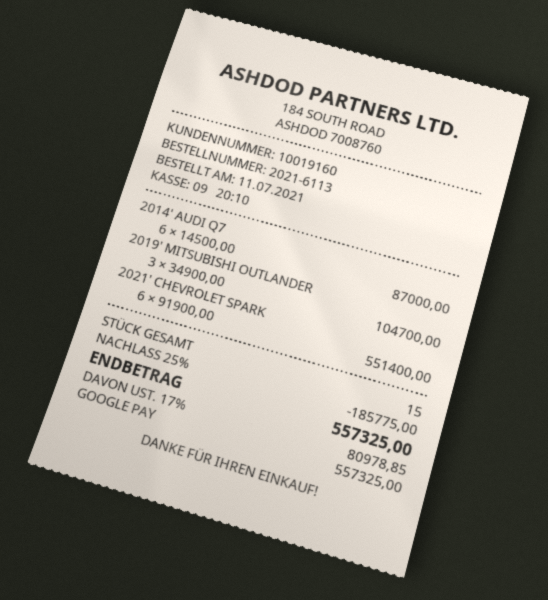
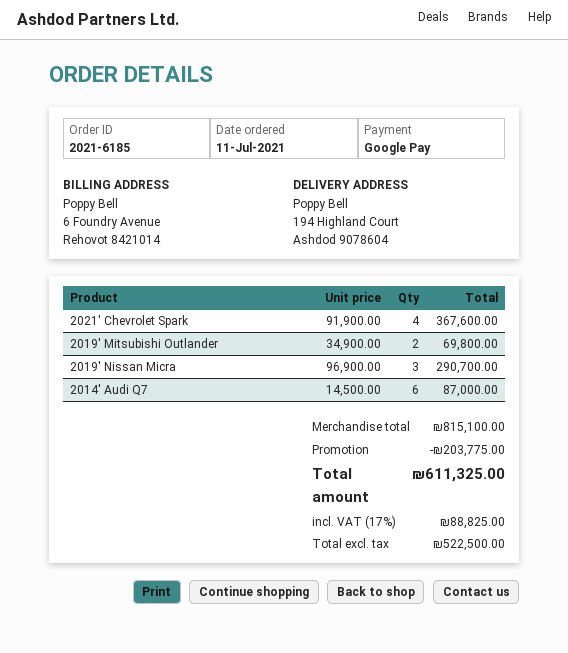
order number: 2021-6113 -> 2021-6185
2019' MITSUBISHI OUTLANDER: 3 x 34900.00 = 104700.00 -> 2 x 34900.00 = 69800.00
2021' CHEVROLET SPARK: 6 x 91900.00 = 551400.00 -> 4 x 91900.00 = 367600.00
2019' Nissan Micra: none -> 3 x 96900.00 = 290700.00
discount: 185775.00 -> 203775.00
tax: 17% = 80978.85 -> 17% = 88825.00
total: 557325.00 -> 611325.00

